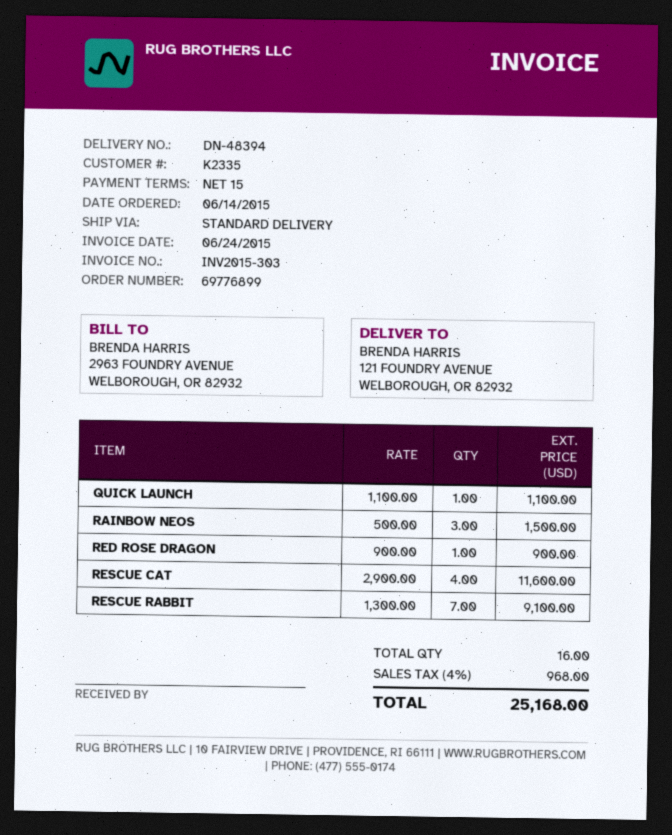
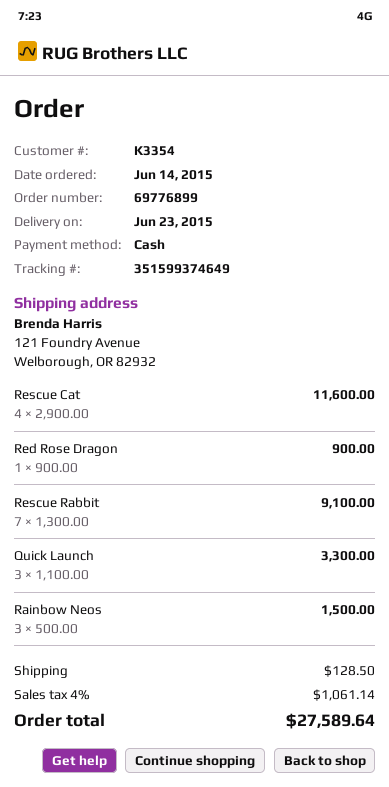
customer number: K2335 -> K3354
QUICK LAUNCH: 1 x 1100.00 = 1100.00 -> 3 x 1100.00 = 3300.00
shipping: none -> 128.50
tax: 4% = 968.00 -> 4% = 1061.14
total: 25168.00 -> 27589.64

